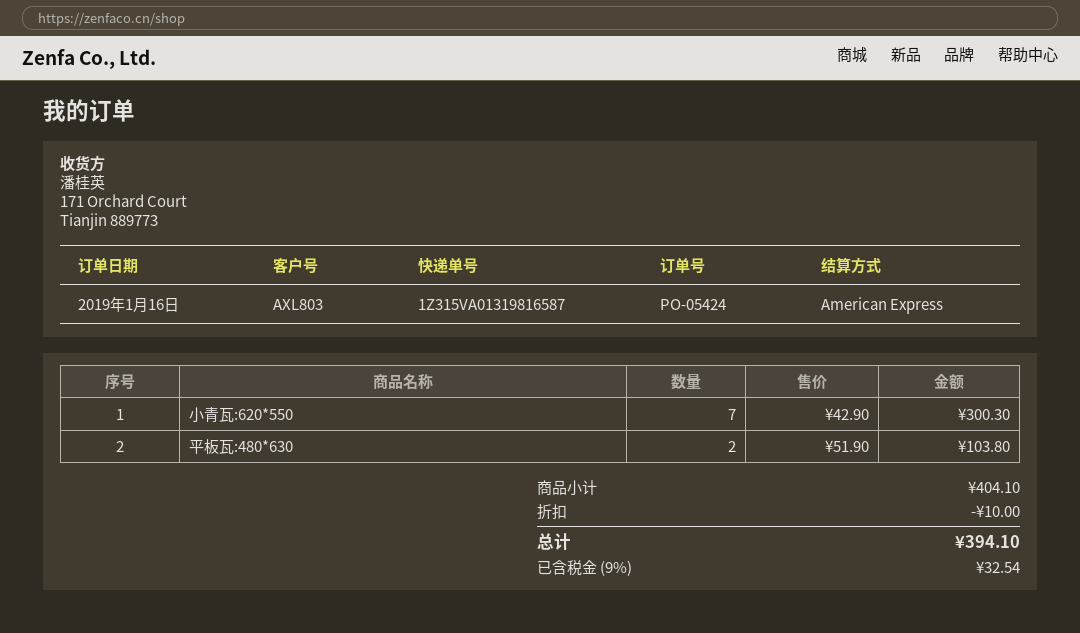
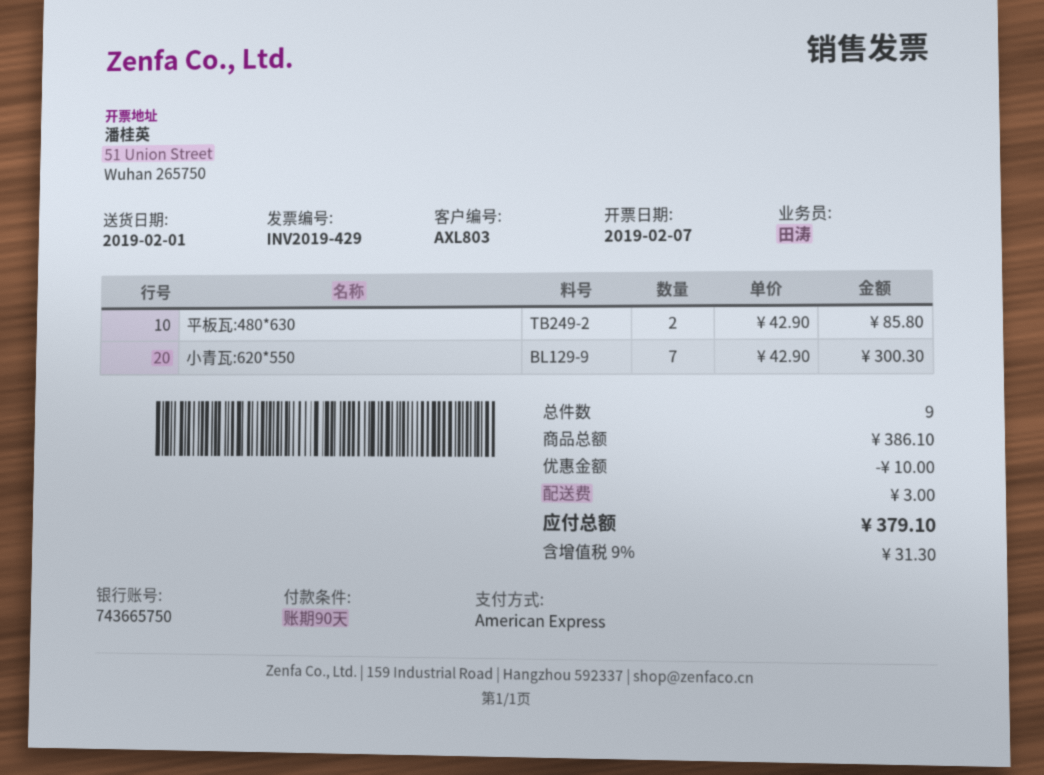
平板瓦:480*630: 2 x 51.90 = 103.80 -> 2 x 42.90 = 85.80
subtotal: 404.10 -> 386.10
shipping: none -> 3.00
tax: 9% = 32.54 -> 9% = 31.30
total: 394.10 -> 379.10

